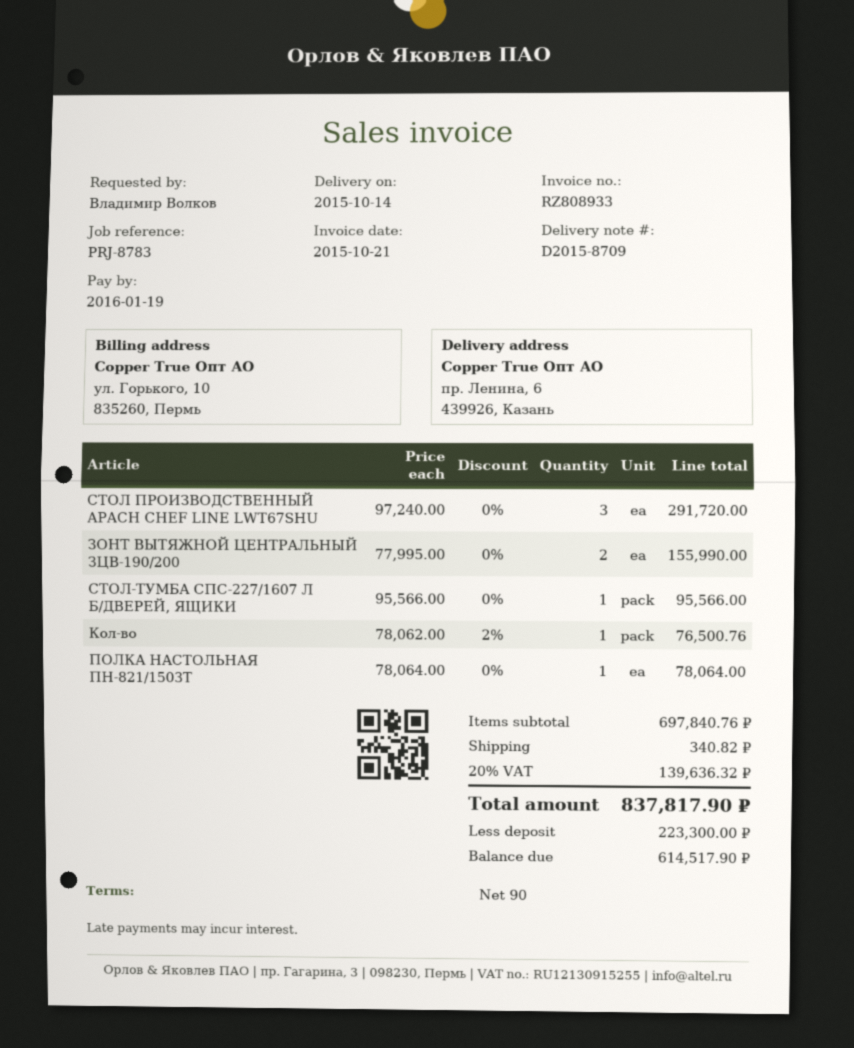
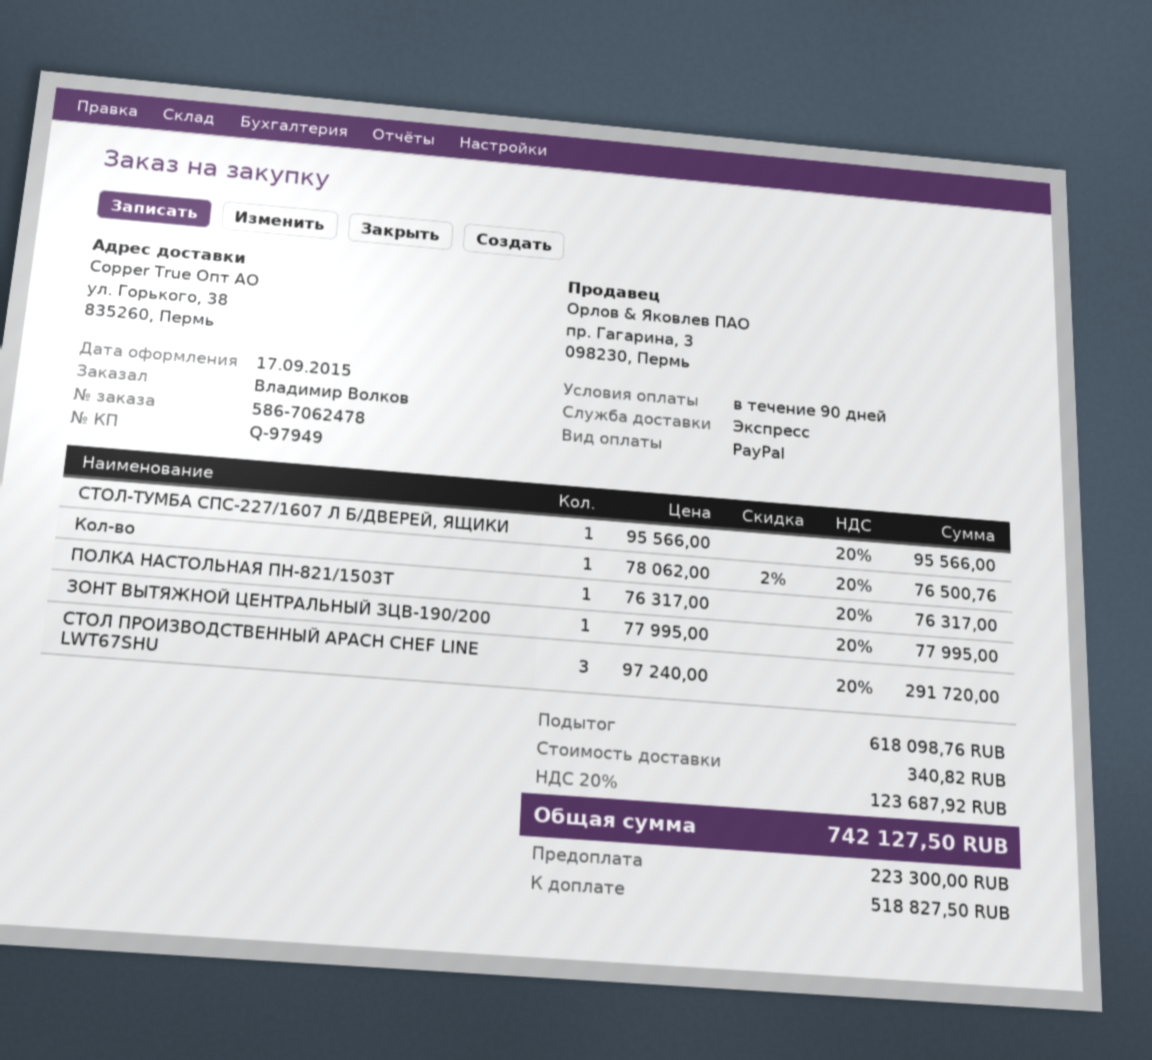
ship to: пр. Ленина, 6, 439926, Казань -> ул. Горького, 38, 835260, Пермь
ЗОНТ ВЫТЯЖНОЙ ЦЕНТРАЛЬНЫЙ ЗЦВ-190/200: 2 x 77995.00 = 155990.00 -> 1 x 77995.00 = 77995.00
ПОЛКА НАСТОЛЬНАЯ ПН-821/1503Т: 1 x 78064.00 = 78064.00 -> 1 x 76317.00 = 76317.00
subtotal: 697840.76 -> 618098.76
tax: 20% = 139636.32 -> 20% = 123687.92
total: 837817.90 -> 742127.50
balance: 614517.90 -> 518827.50

